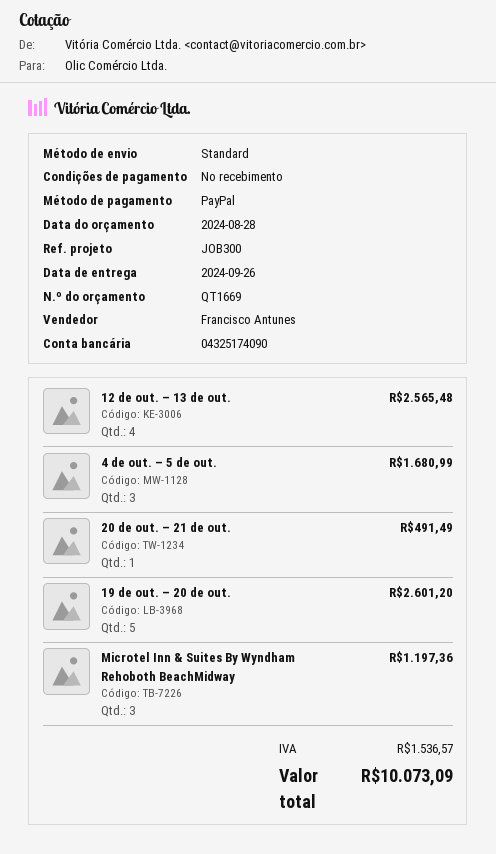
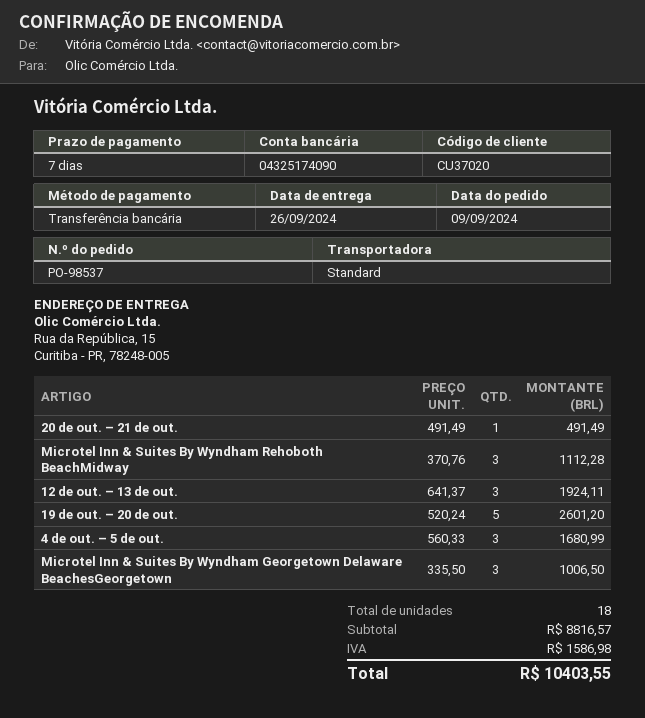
payment terms: on receipt -> 7 days
payment method: PayPal -> bank transfer
12 de out. – 13 de out.: 4 for 2565.48 -> 3 for 1924.11
Microtel Inn & Suites By Wyndham Rehoboth BeachMidway: 3 for 1197.36 -> 3 for 1112.28
Microtel Inn & Suites By Wyndham Georgetown Delaware BeachesGeorgetown: none -> 3 for 1006.50
tax: 1536.57 -> 1586.98
total: 10073.09 -> 10403.55

